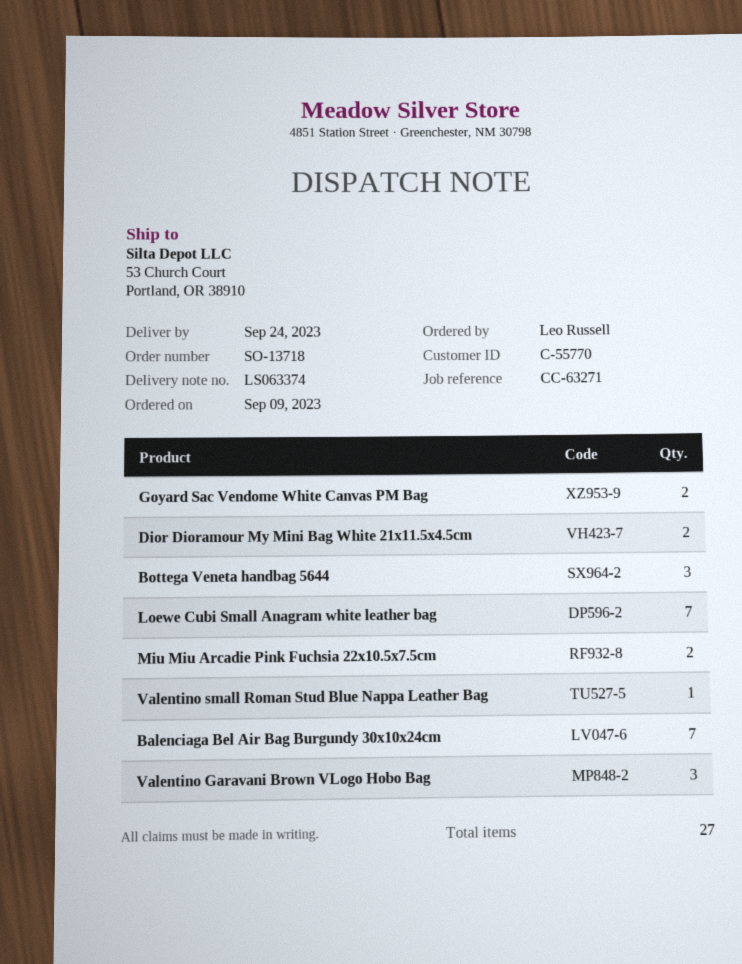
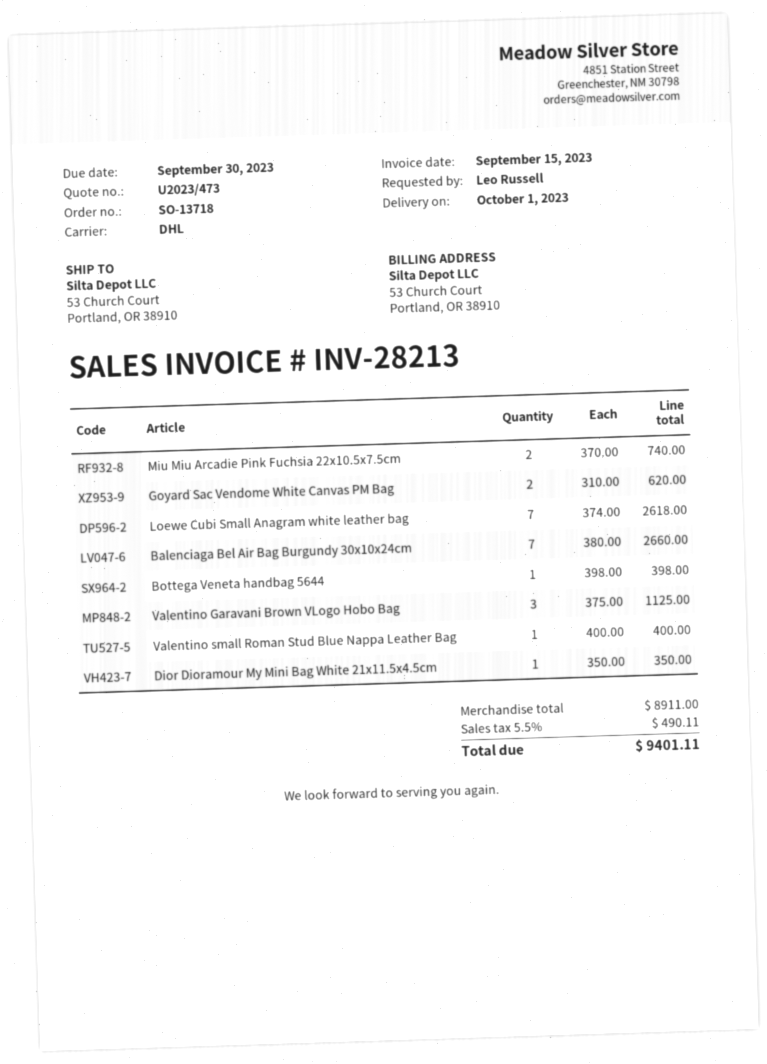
delivery date: 2023-09-24 -> 2023-10-01
Dior Dioramour My Mini Bag White 21x11.5x4.5cm: 2 -> 1
Bottega Veneta handbag 5644: 3 -> 1

